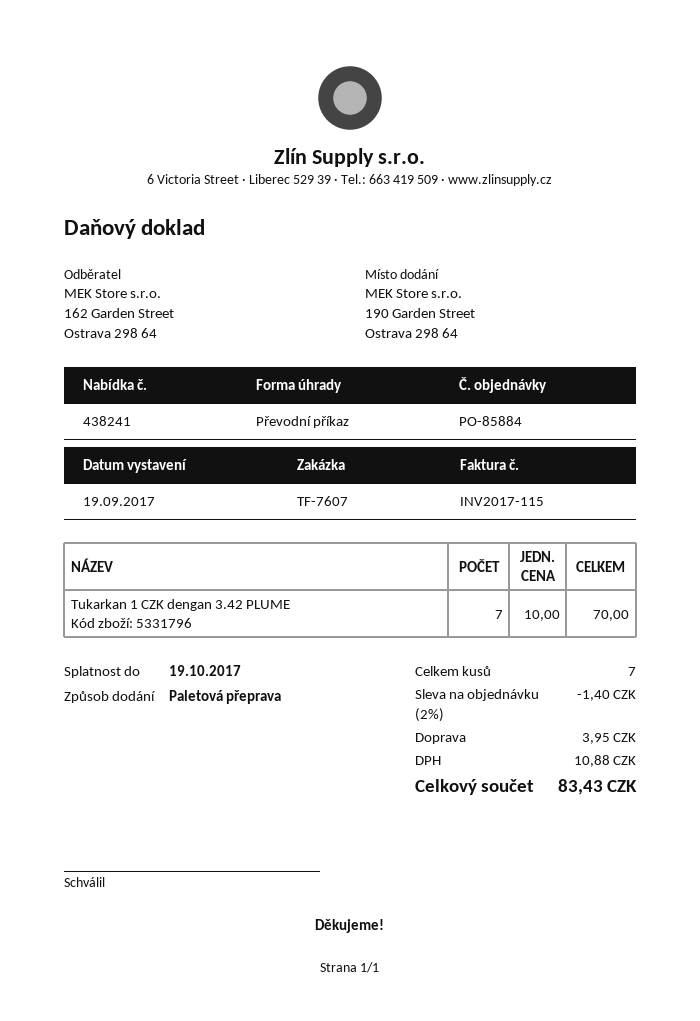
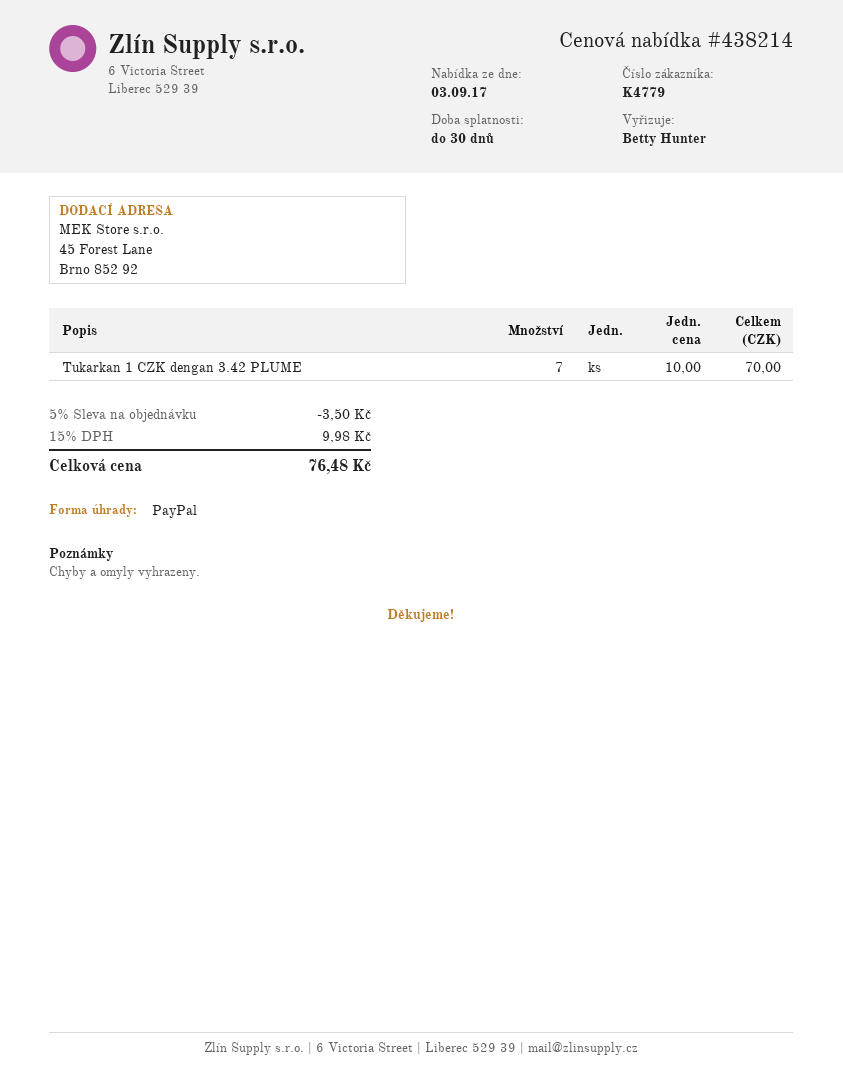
quote number: 438241 -> 438214
payment method: bank transfer -> PayPal
ship to: 190 Garden Street, Ostrava 298 64 -> 45 Forest Lane, Brno 852 92
discount: 2% = 1.40 -> 5% = 3.50
shipping: 3.95 -> none
tax: 10.88 -> 9.98
total: 83.43 -> 76.48

